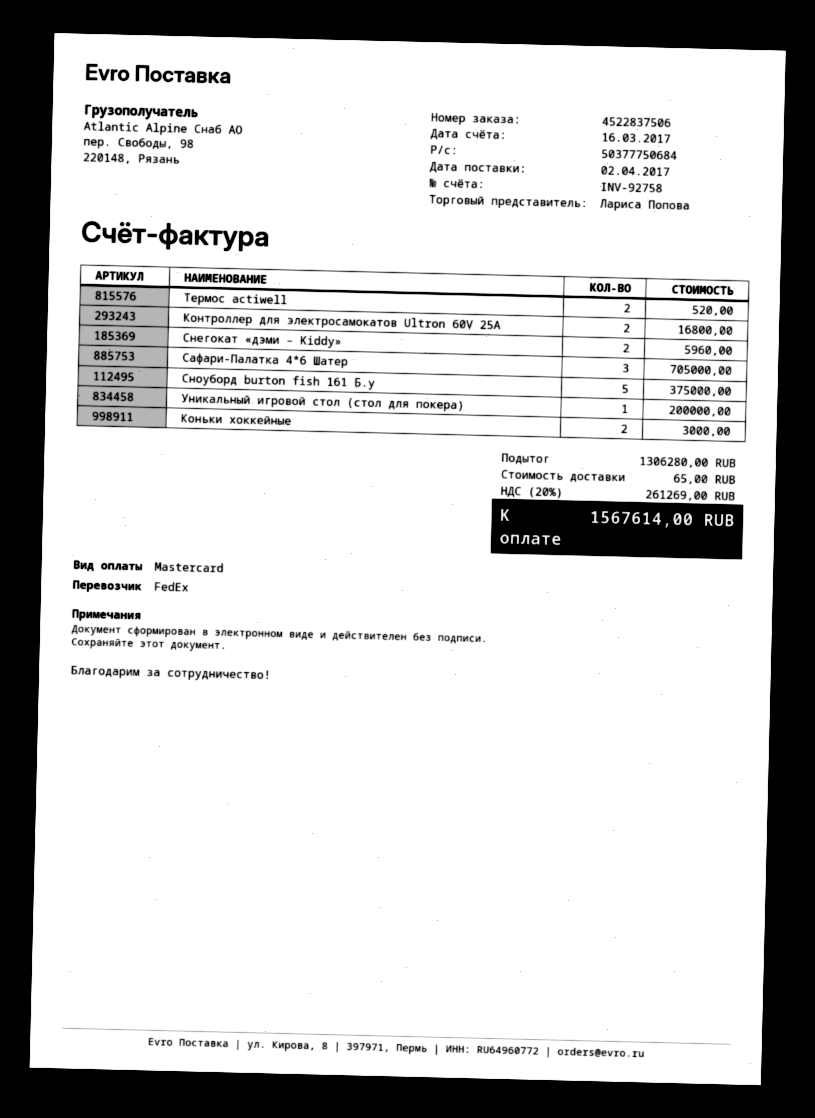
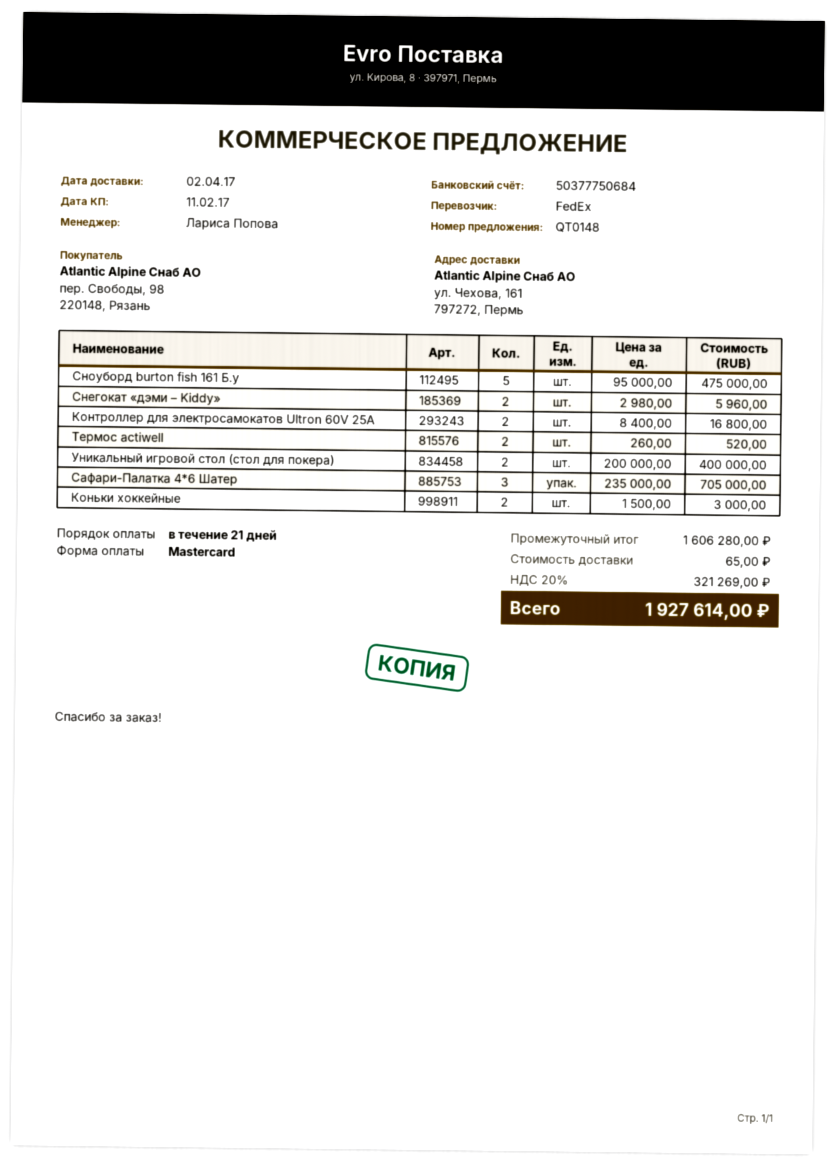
ship to: пер. Свободы, 98, 220148, Рязань -> ул. Чехова, 161, 797272, Пермь
Сноуборд burton fish 161 Б.у: 5 for 375000.00 -> 5 for 475000.00
Уникальный игровой стол (стол для покера): 1 for 200000.00 -> 2 for 400000.00
subtotal: 1306280.00 -> 1606280.00
tax: 20% = 261269.00 -> 20% = 321269.00
total: 1567614.00 -> 1927614.00

